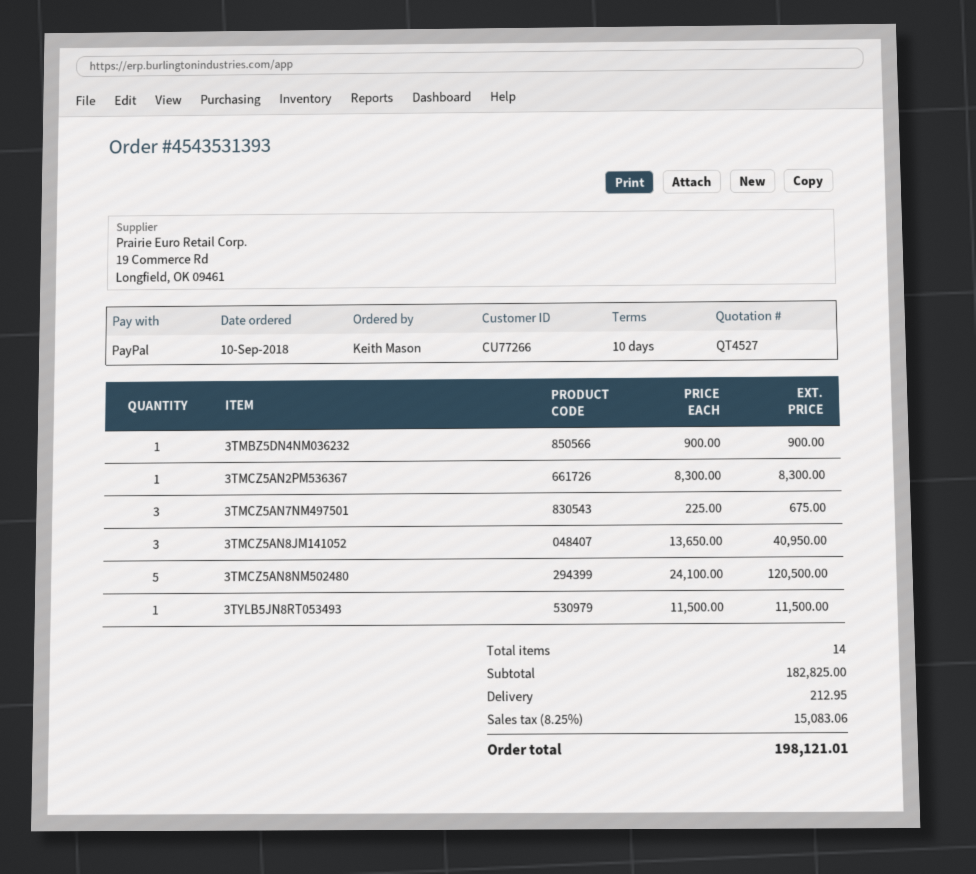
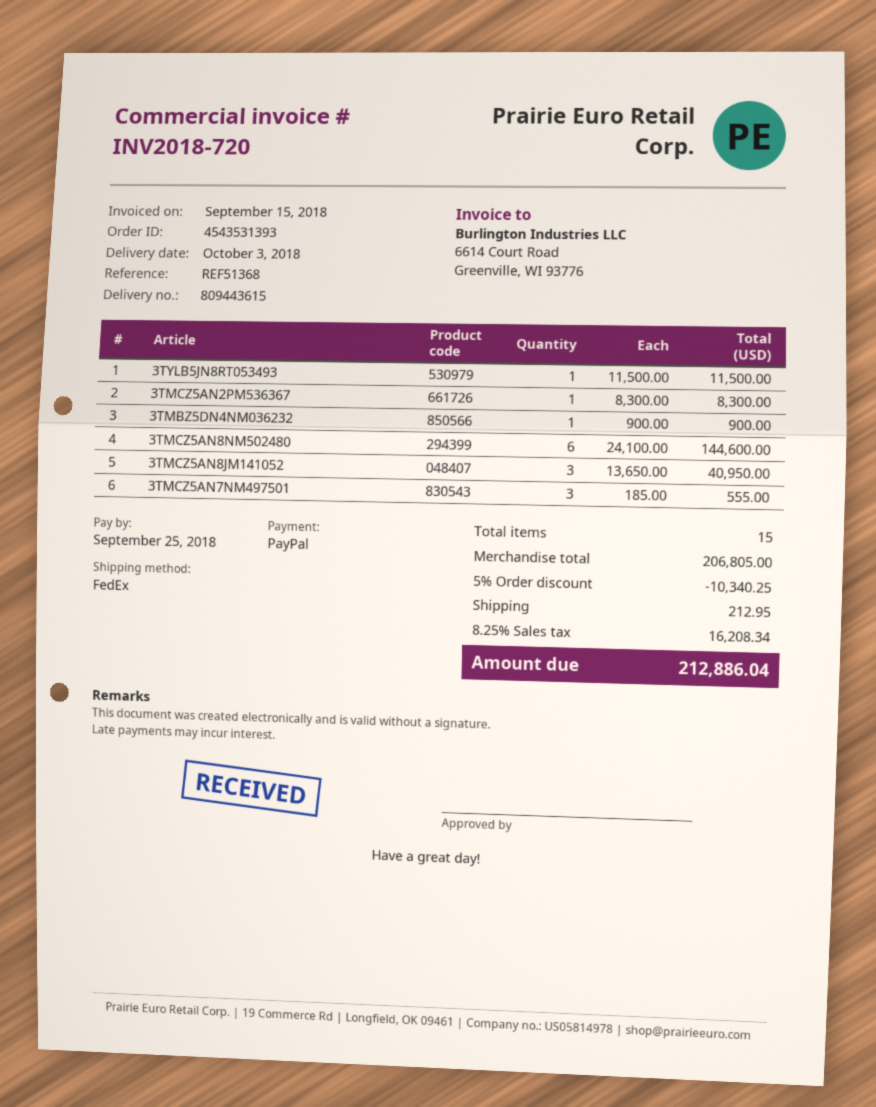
3TMCZ5AN7NM497501: 3 x 225.00 = 675.00 -> 3 x 185.00 = 555.00
3TMCZ5AN8NM502480: 5 x 24100.00 = 120500.00 -> 6 x 24100.00 = 144600.00
total quantity: 14 -> 15
subtotal: 182825.00 -> 206805.00
discount: none -> 5% = 10340.25
tax: 8.25% = 15083.06 -> 8.25% = 16208.34
total: 198121.01 -> 212886.04

